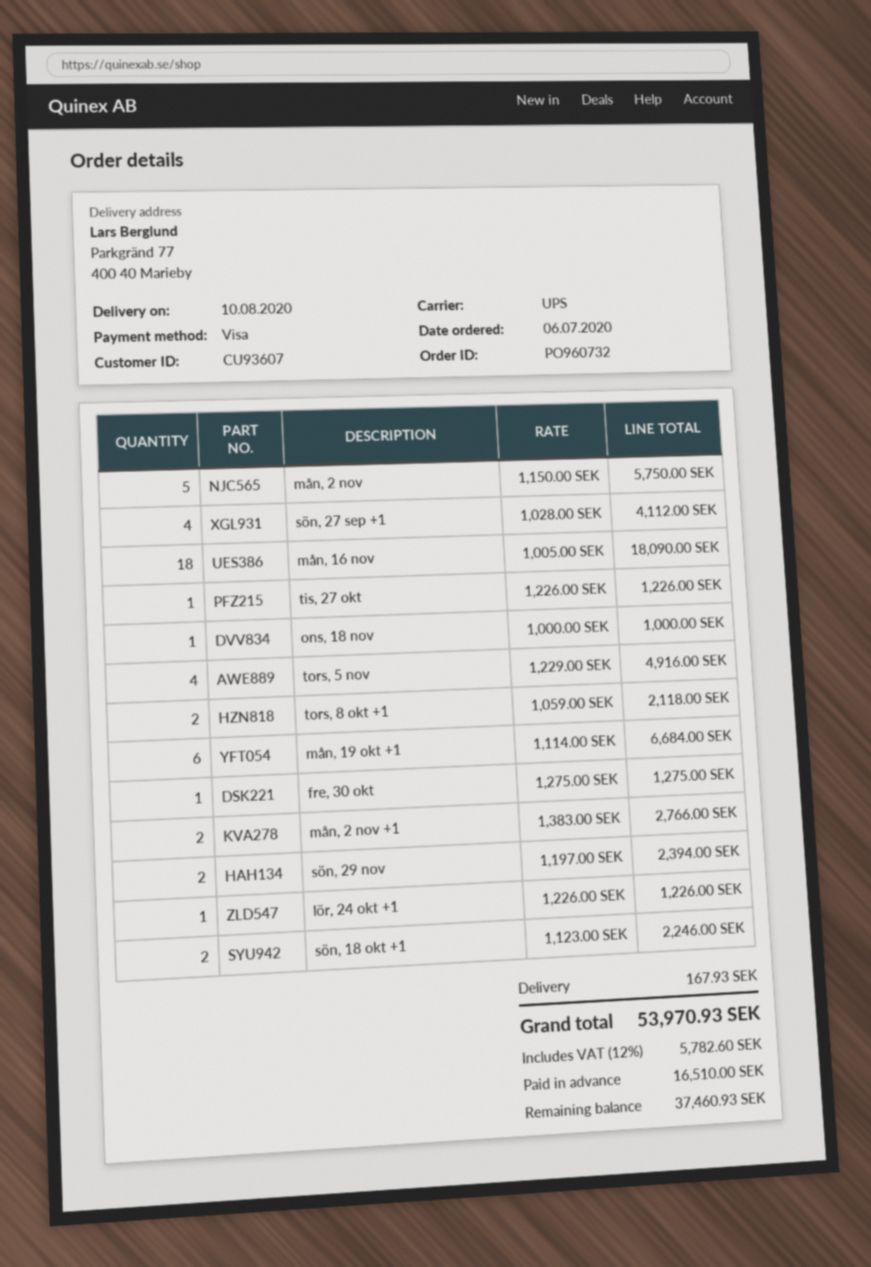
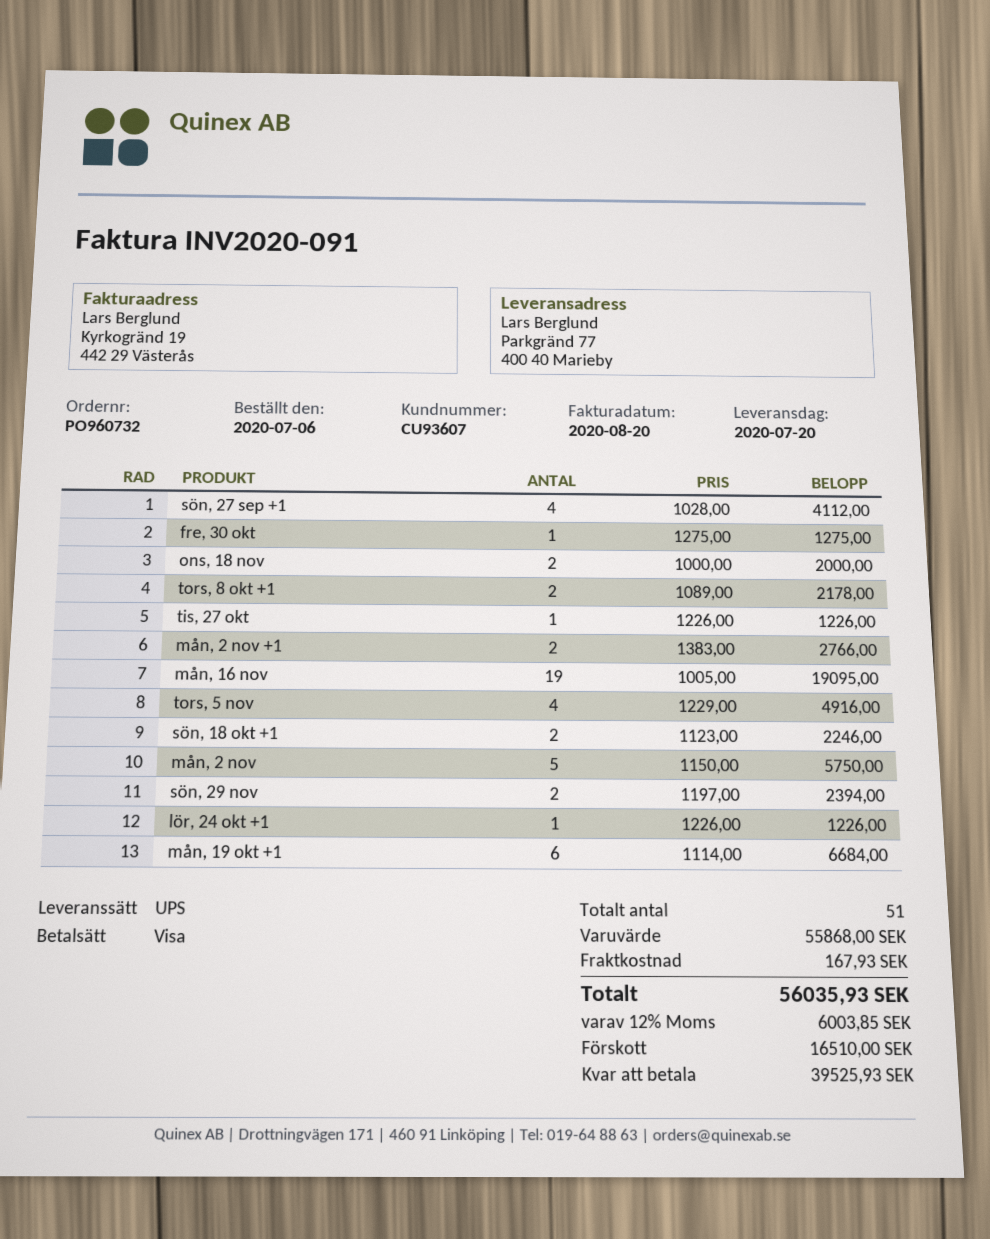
delivery date: 2020-08-10 -> 2020-07-20
mån, 16 nov: 18 x 1005.00 = 18090.00 -> 19 x 1005.00 = 19095.00
ons, 18 nov: 1 x 1000.00 = 1000.00 -> 2 x 1000.00 = 2000.00
tors, 8 okt +1: 2 x 1059.00 = 2118.00 -> 2 x 1089.00 = 2178.00
tax: 12% = 5782.60 -> 12% = 6003.85
total: 53970.93 -> 56035.93
balance: 37460.93 -> 39525.93

